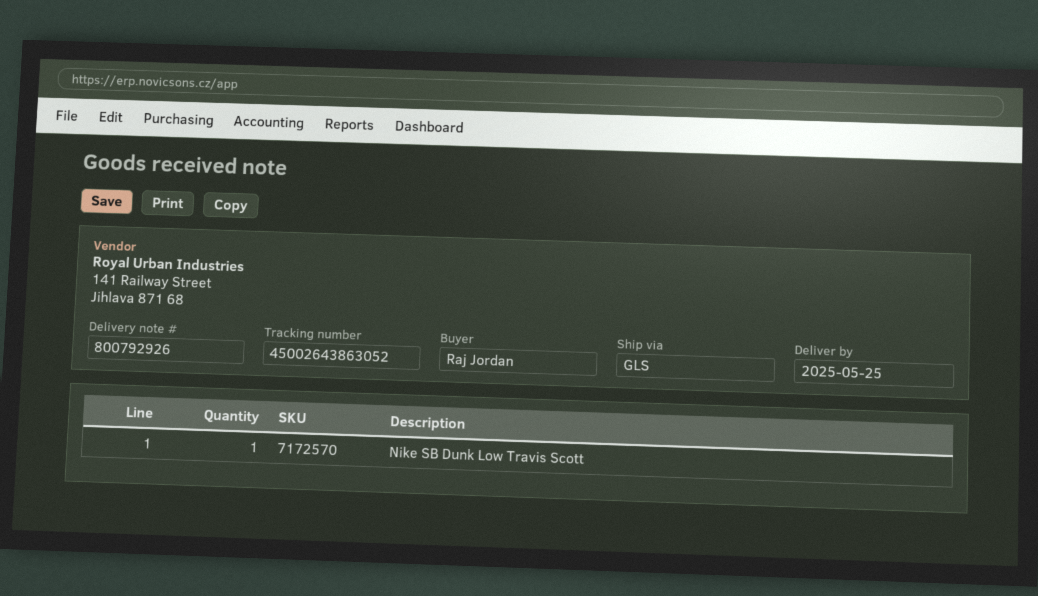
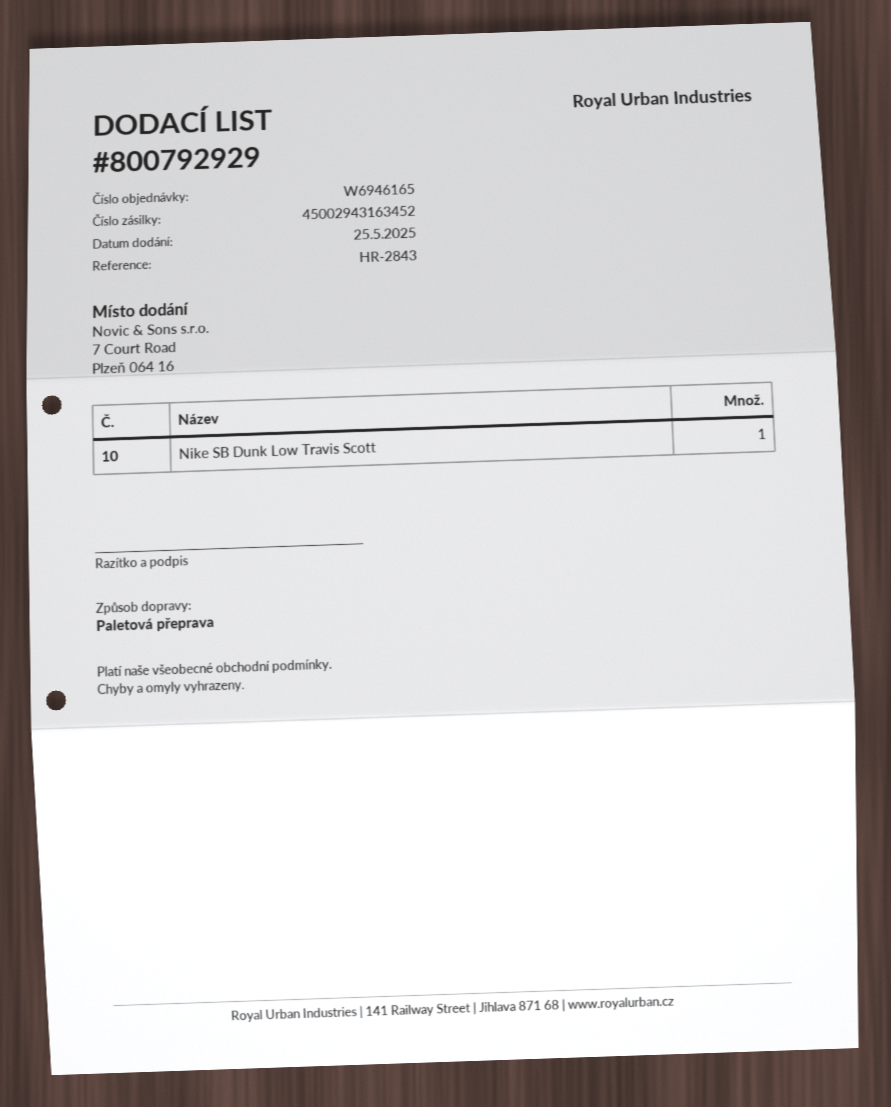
delivery note number: 800792926 -> 800792929
shipping method: GLS -> pallet freight
tracking number: 45002643863052 -> 45002943163452

